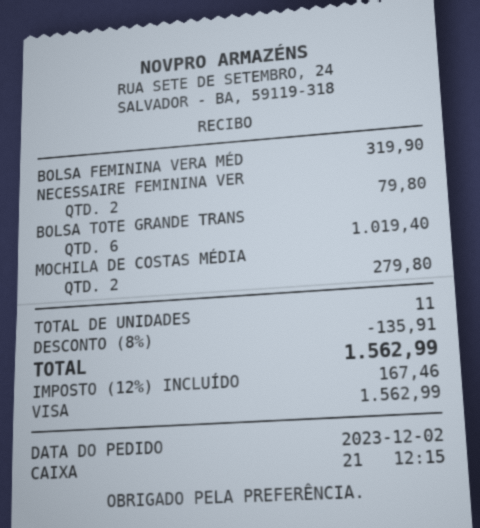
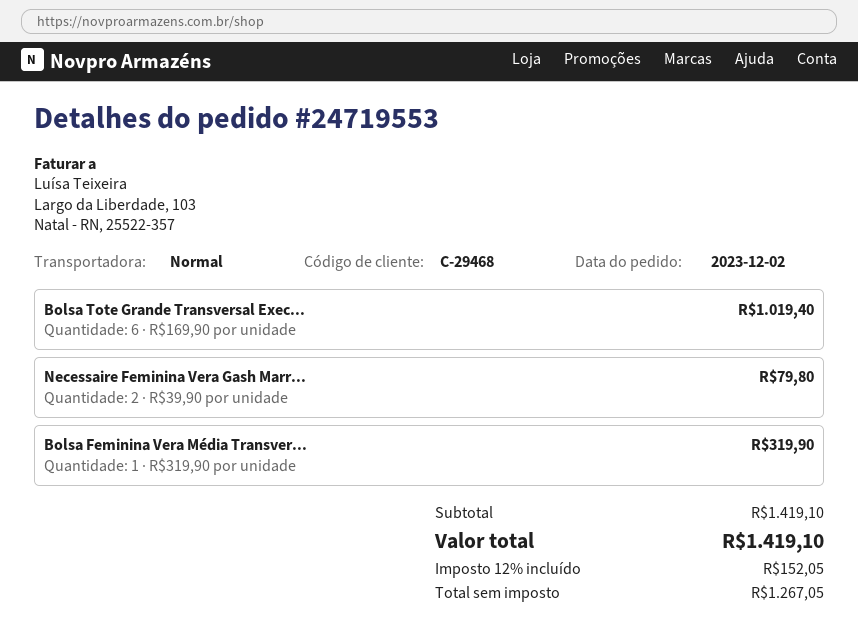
MOCHILA DE COSTAS MÉDIA: 2 for 279.80 -> none
discount: 8% = 135.91 -> none
tax: 12% = 167.46 -> 12% = 152.05
total: 1562.99 -> 1419.10

